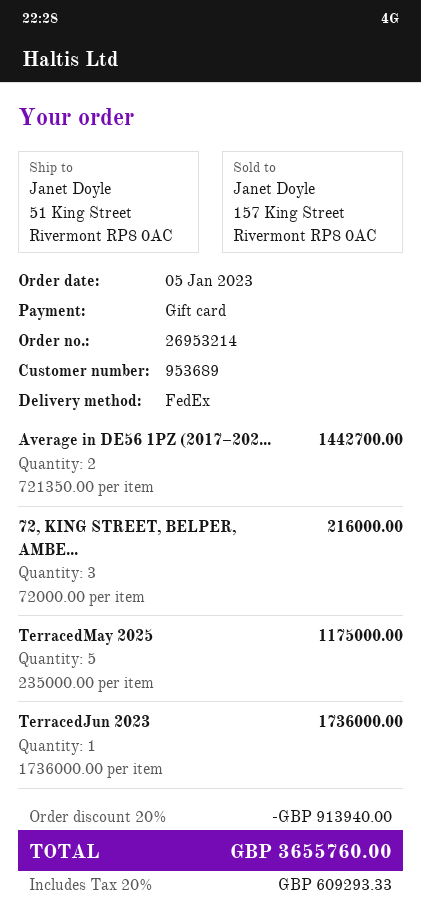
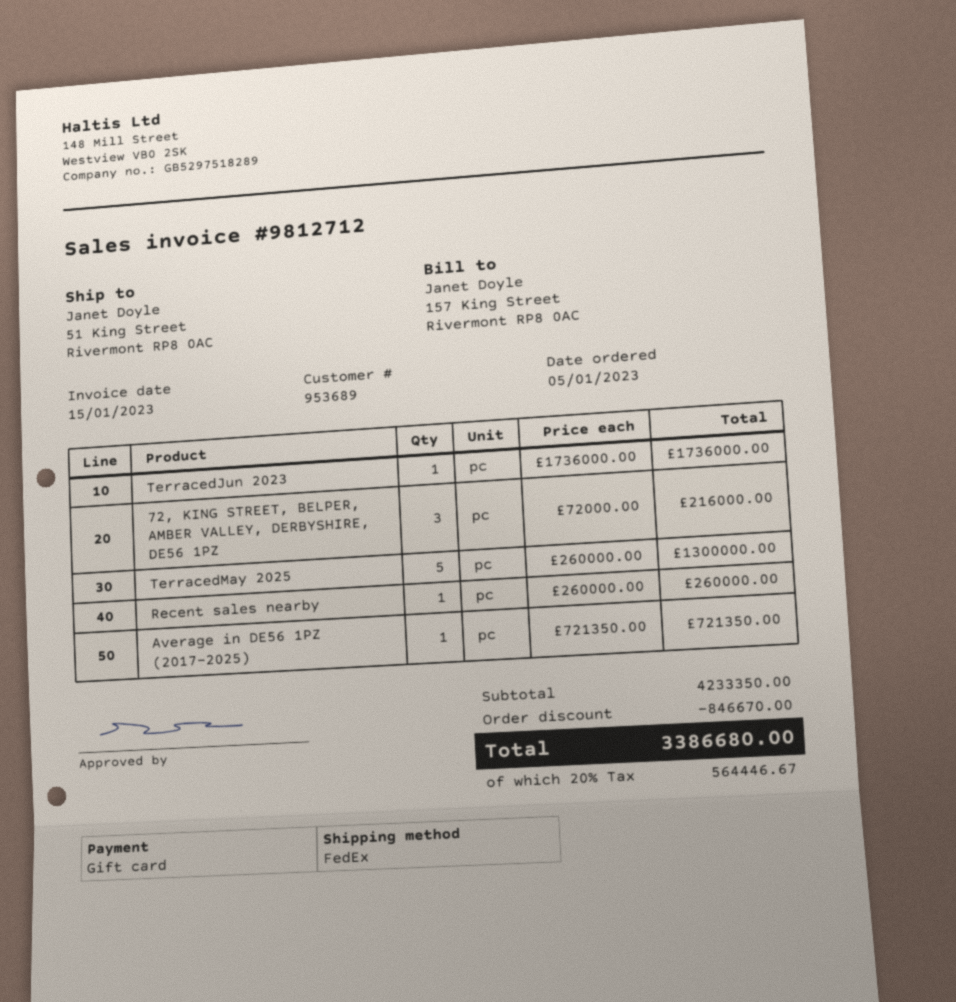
Average in DE56 1PZ (2017–202...: 2 x 721350.00 = 1442700.00 -> 1 x 721350.00 = 721350.00
TerracedMay 2025: 5 x 235000.00 = 1175000.00 -> 5 x 260000.00 = 1300000.00
Recent sales nearby: none -> 1 x 260000.00 = 260000.00
discount: 913940.00 -> 846670.00
tax: 20% = 609293.33 -> 20% = 564446.67
total: 3655760.00 -> 3386680.00

